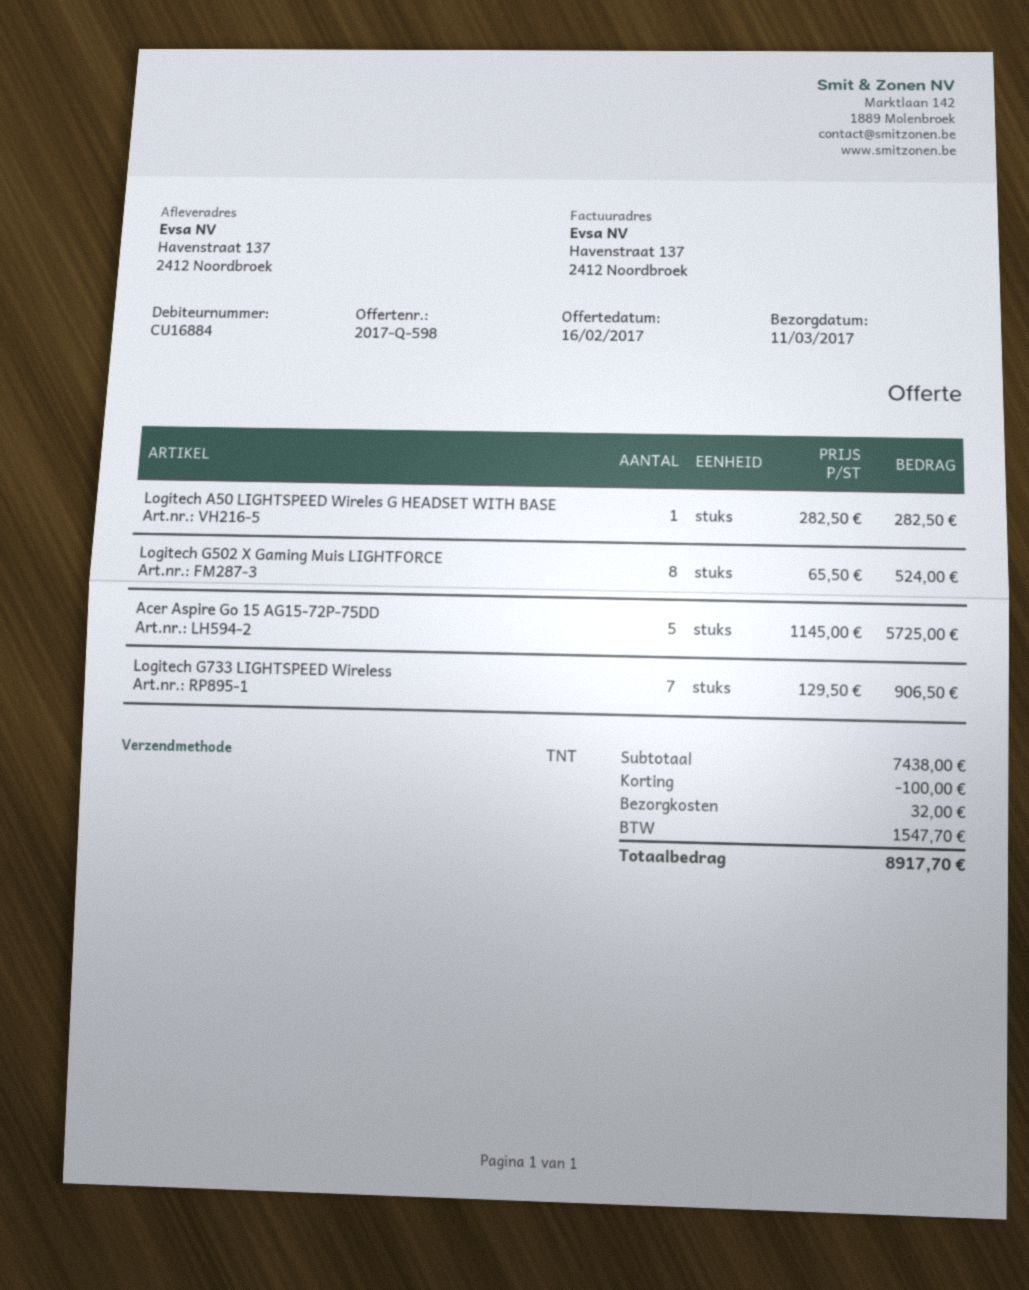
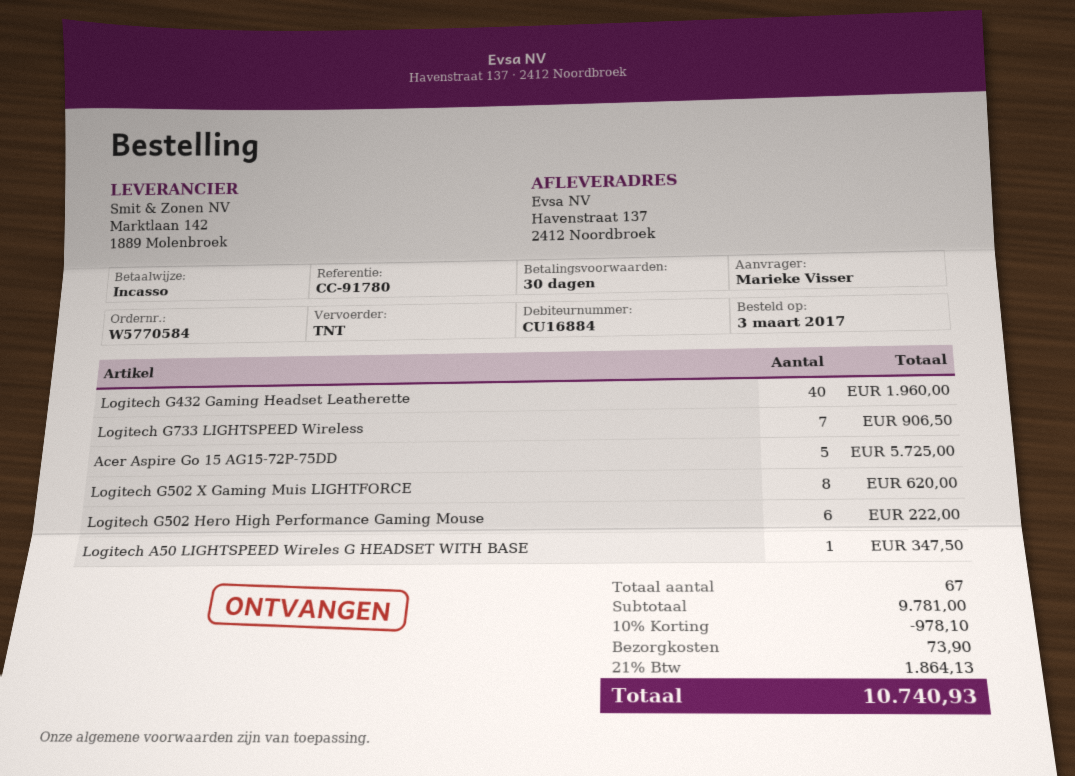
Logitech A50 LIGHTSPEED Wireles G HEADSET WITH BASE: 1 for 282.50 -> 1 for 347.50
Logitech G502 X Gaming Muis LIGHTFORCE: 8 for 524.00 -> 8 for 620.00
Logitech G432 Gaming Headset Leatherette: none -> 40 for 1960.00
Logitech G502 Hero High Performance Gaming Mouse: none -> 6 for 222.00
subtotal: 7438.00 -> 9781.00
discount: 100.00 -> 978.10
shipping: 32.00 -> 73.90
tax: 1547.70 -> 1864.13
total: 8917.70 -> 10740.93

